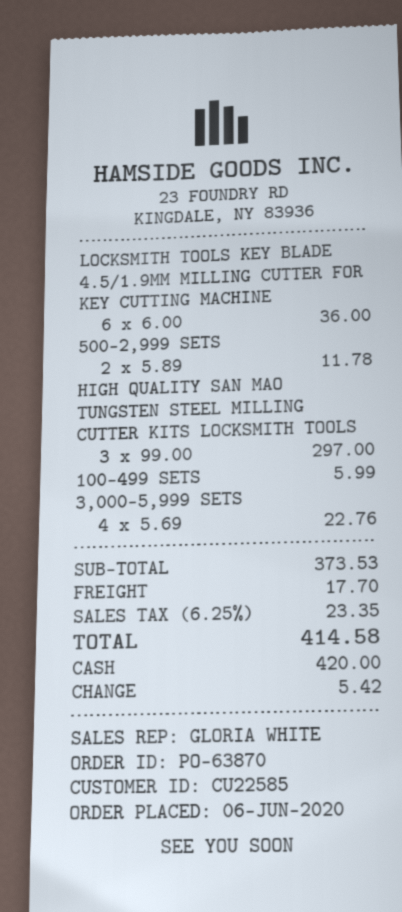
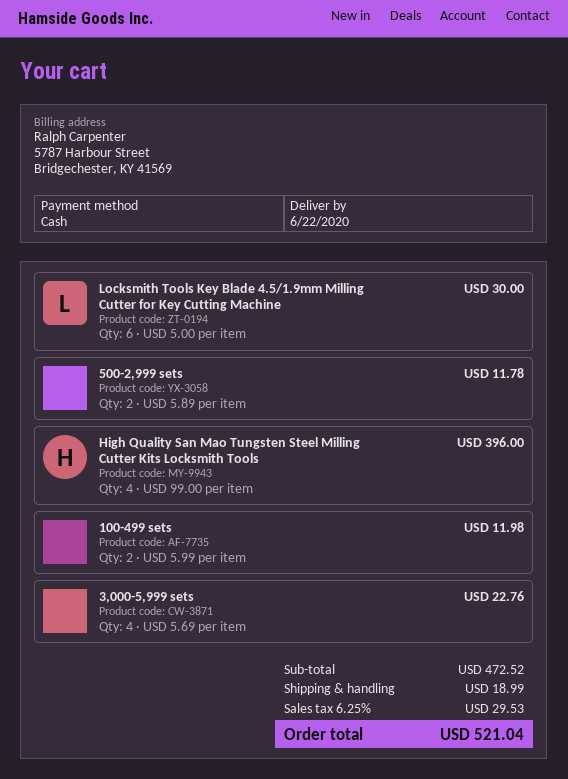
LOCKSMITH TOOLS KEY BLADE 4.5/1.9MM MILLING CUTTER FOR KEY CUTTING MACHINE: 6 x 6.00 = 36.00 -> 6 x 5.00 = 30.00
HIGH QUALITY SAN MAO TUNGSTEN STEEL MILLING CUTTER KITS LOCKSMITH TOOLS: 3 x 99.00 = 297.00 -> 4 x 99.00 = 396.00
100-499 SETS: 1 x 5.99 = 5.99 -> 2 x 5.99 = 11.98
subtotal: 373.53 -> 472.52
shipping: 17.70 -> 18.99
tax: 6.25% = 23.35 -> 6.25% = 29.53
total: 414.58 -> 521.04

